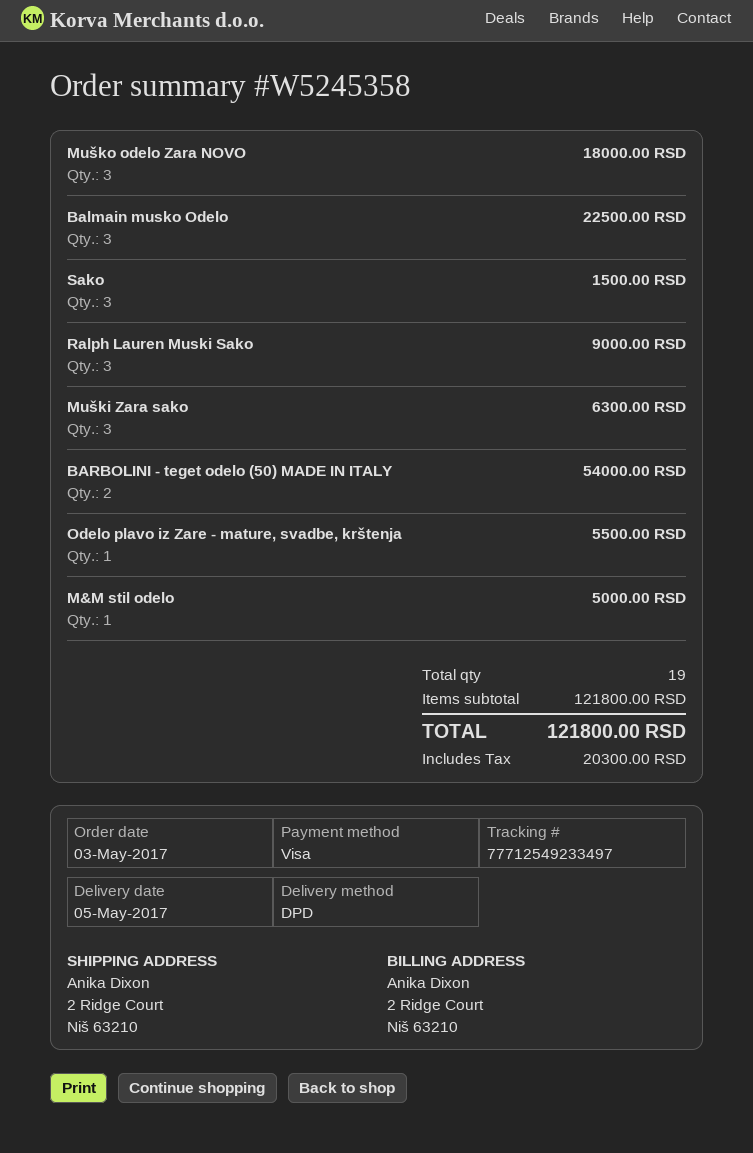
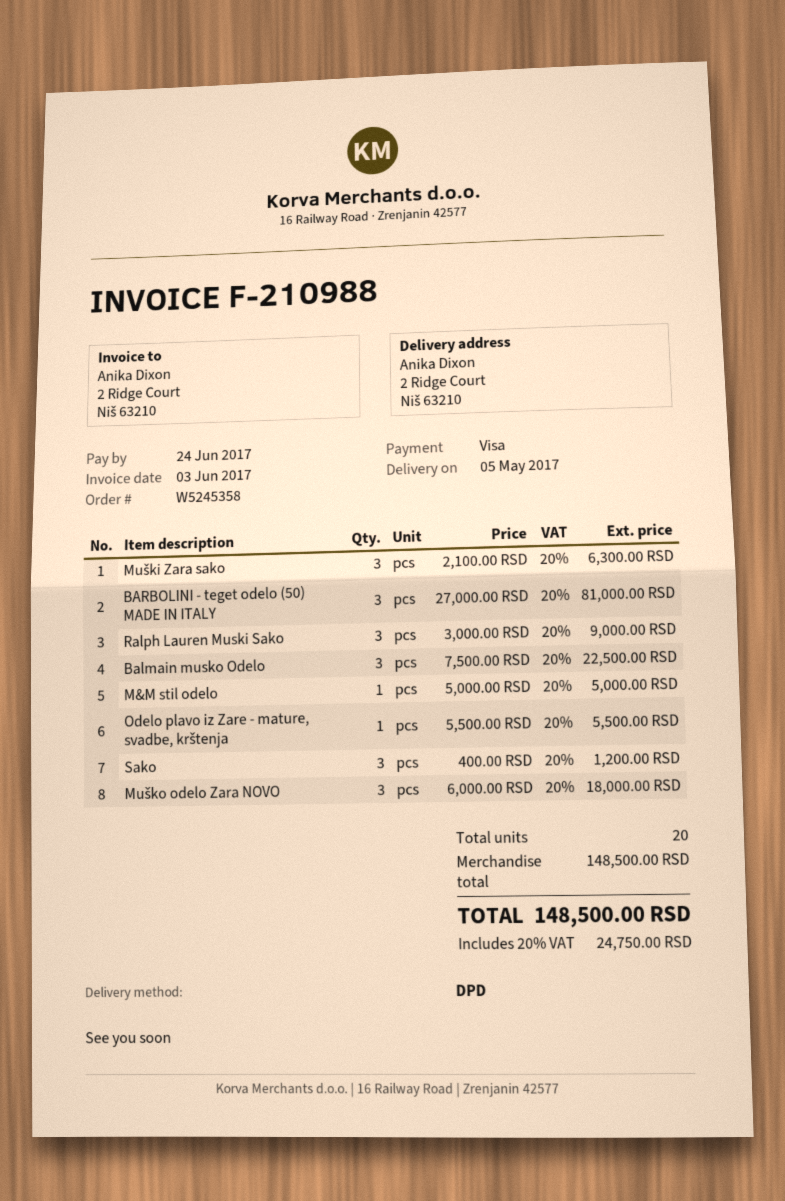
Sako: 3 for 1500.00 -> 3 for 1200.00
BARBOLINI - teget odelo (50) MADE IN ITALY: 2 for 54000.00 -> 3 for 81000.00
total quantity: 19 -> 20
subtotal: 121800.00 -> 148500.00
tax: 20300.00 -> 24750.00
total: 121800.00 -> 148500.00

